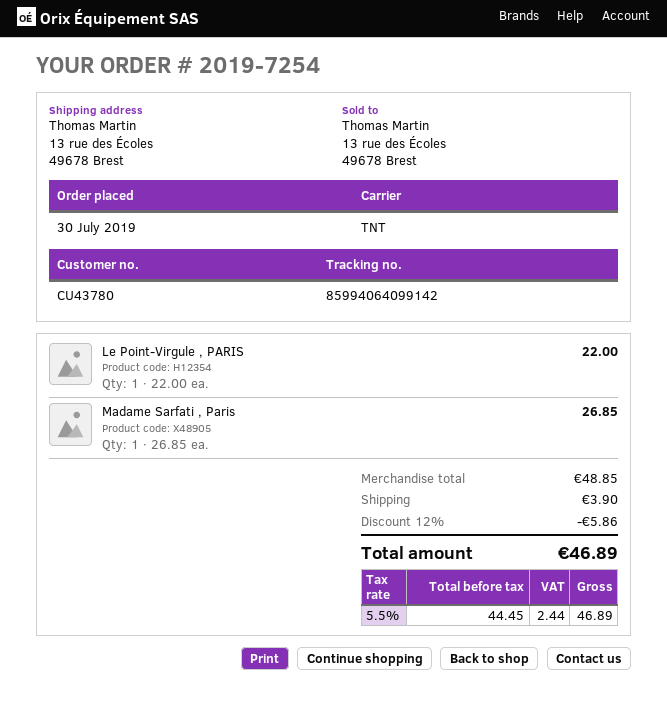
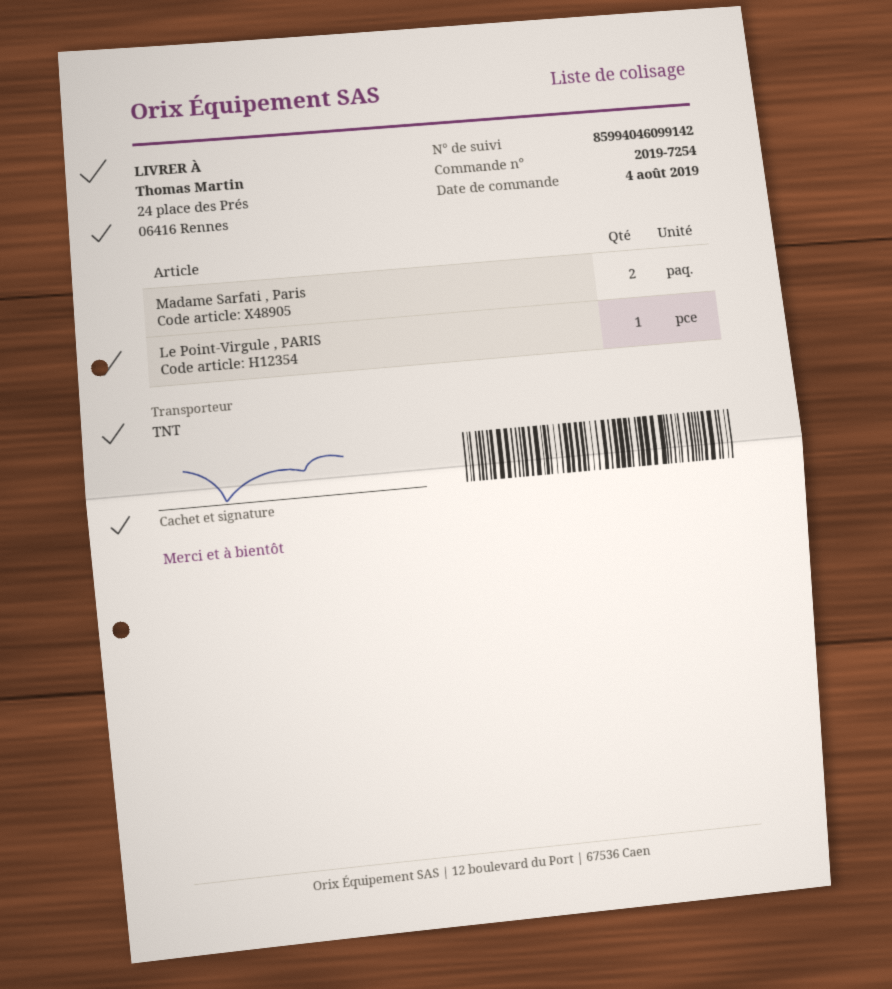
order date: 2019-07-30 -> 2019-08-04
tracking number: 85994064099142 -> 85994046099142
ship to: 13 rue des Écoles, 49678 Brest -> 24 place des Prés, 06416 Rennes
Madame Sarfati , Paris: 1 -> 2

